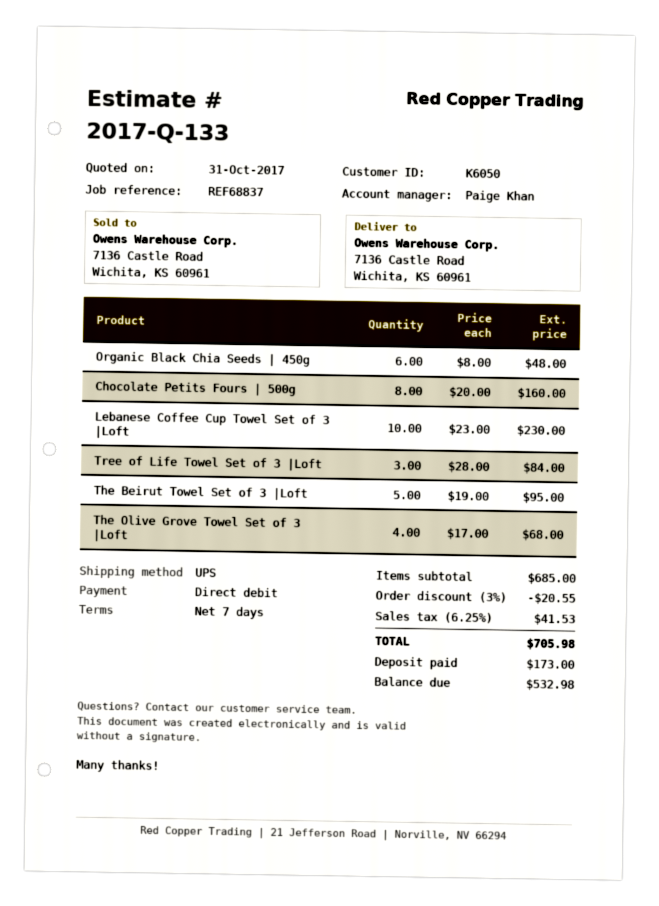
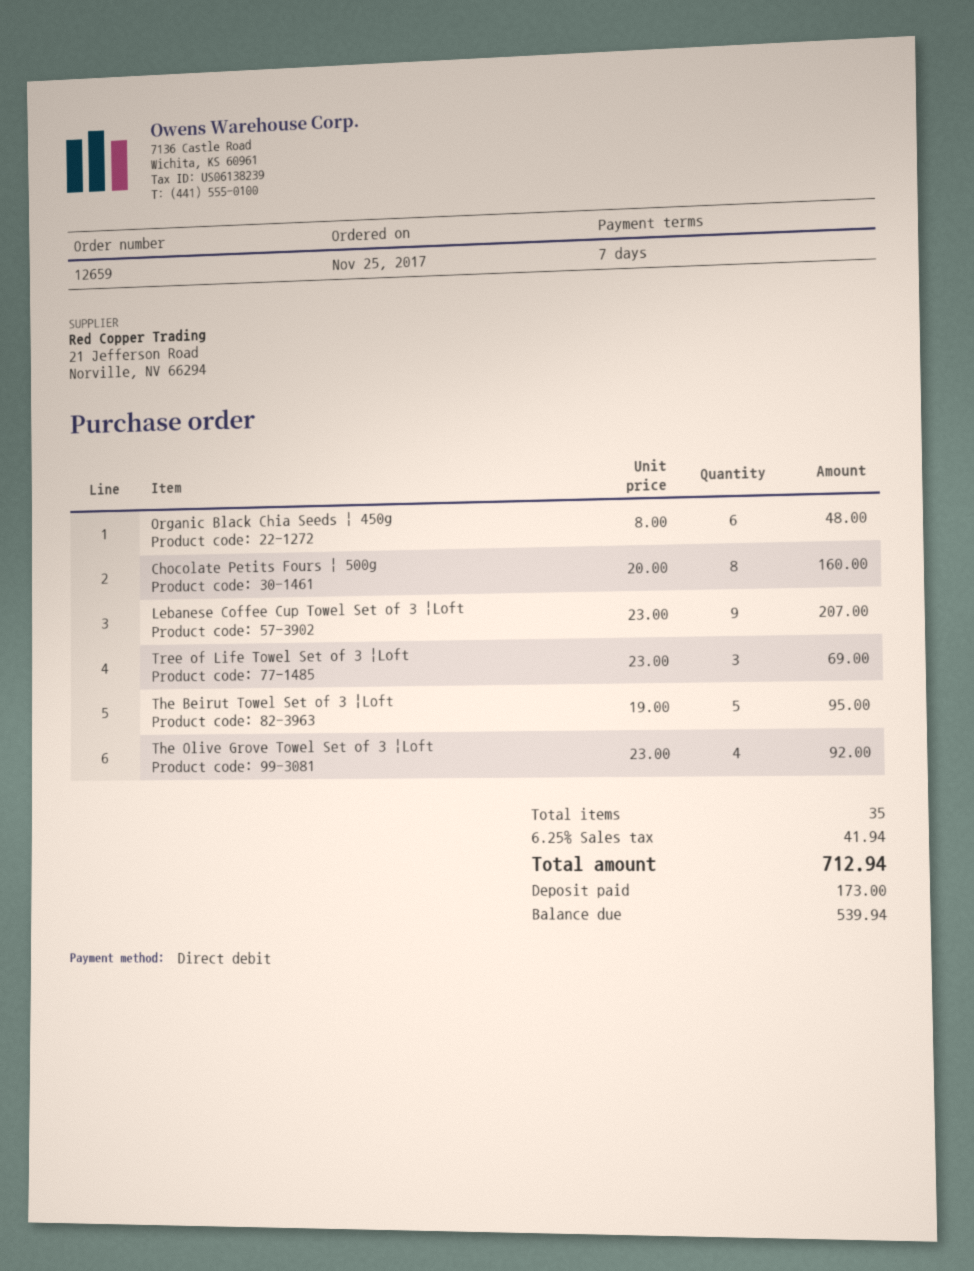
Lebanese Coffee Cup Towel Set of 3 |Loft: 10 x 23.00 = 230.00 -> 9 x 23.00 = 207.00
Tree of Life Towel Set of 3 |Loft: 3 x 28.00 = 84.00 -> 3 x 23.00 = 69.00
The Olive Grove Towel Set of 3 |Loft: 4 x 17.00 = 68.00 -> 4 x 23.00 = 92.00
discount: 3% = 20.55 -> none
tax: 6.25% = 41.53 -> 6.25% = 41.94
total: 705.98 -> 712.94
balance: 532.98 -> 539.94

